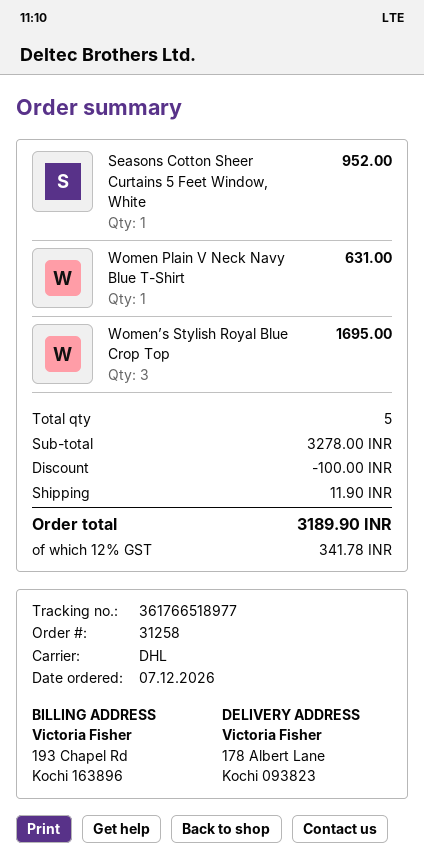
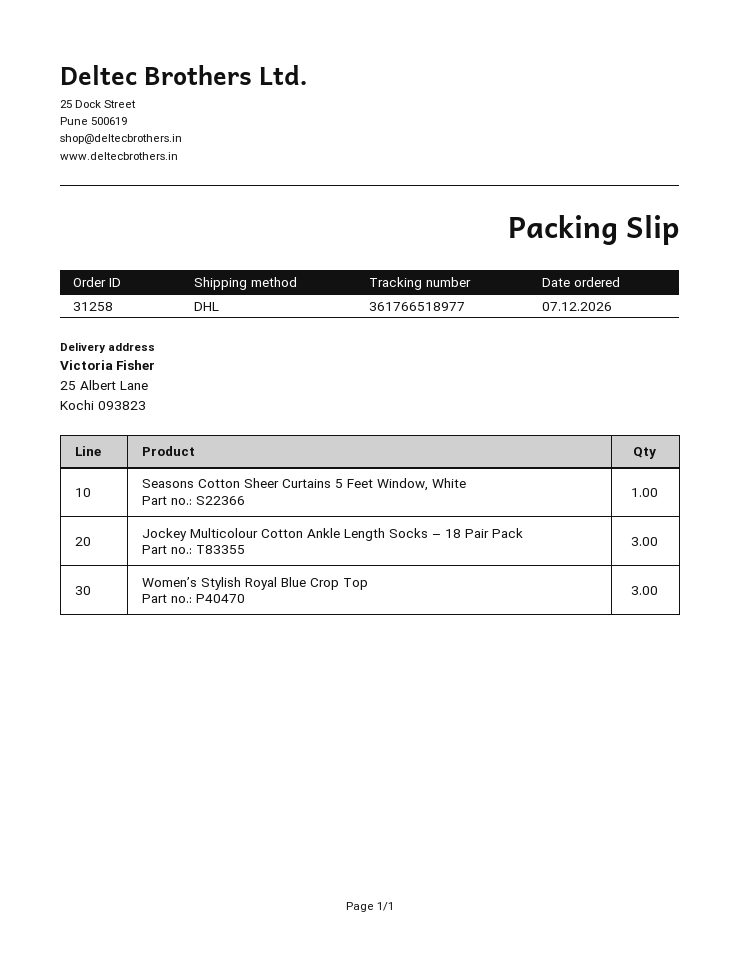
ship to: 178 Albert Lane, Kochi 093823 -> 25 Albert Lane, Kochi 093823
Women Plain V Neck Navy Blue T-Shirt: 1 -> none
Jockey Multicolour Cotton Ankle Length Socks – 18 Pair Pack: none -> 3

